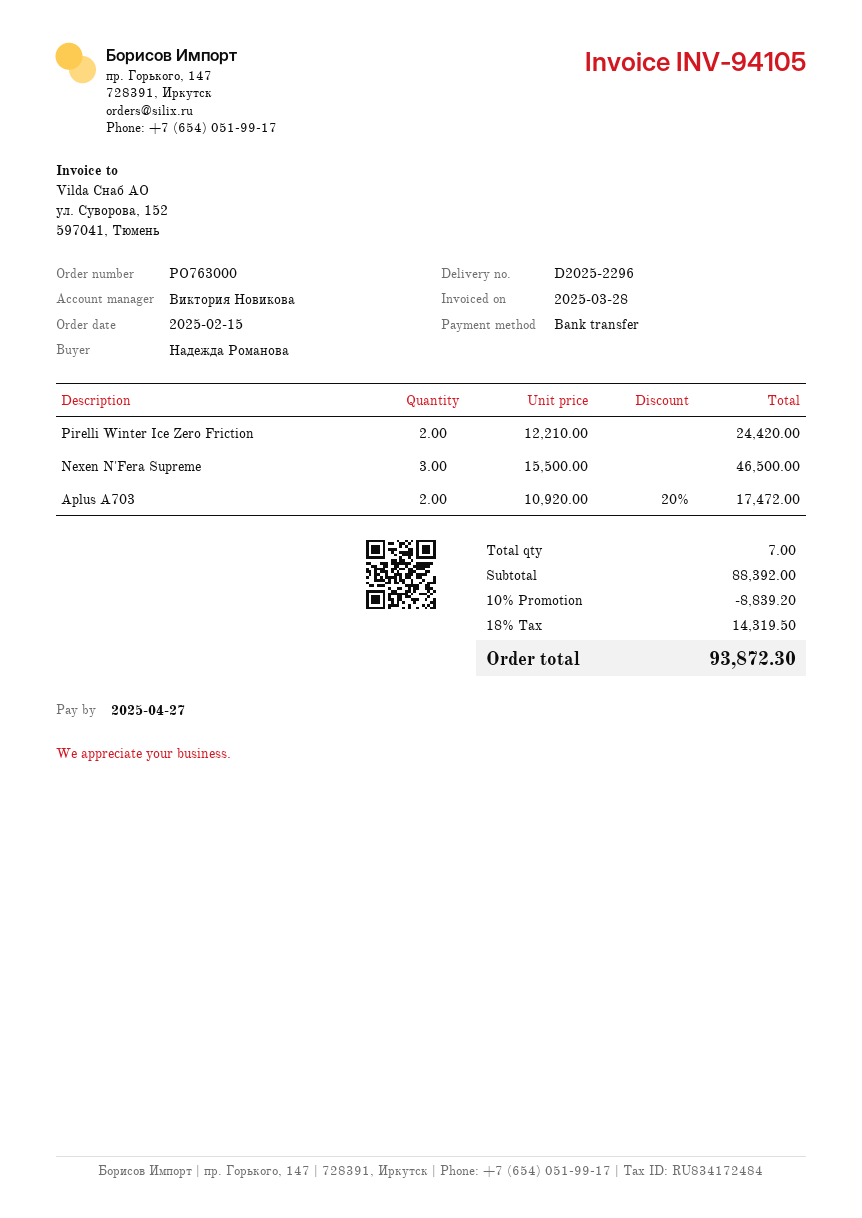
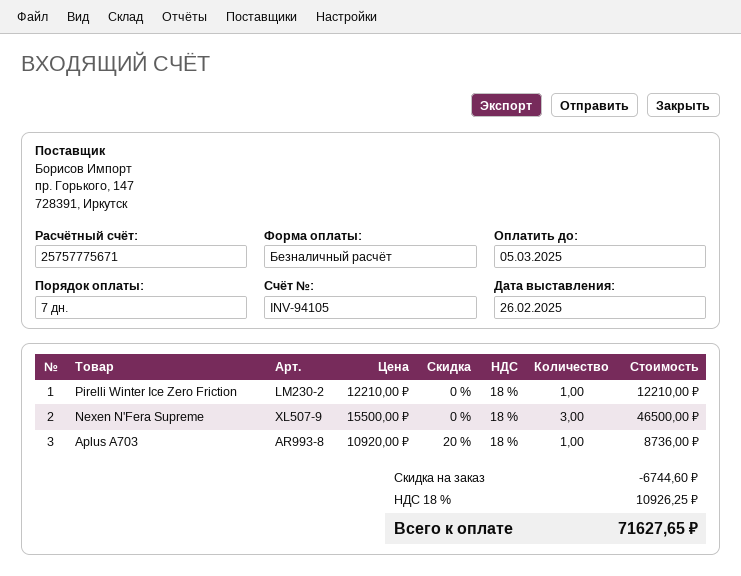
invoice date: 2025-03-28 -> 2025-02-26
due date: 2025-04-27 -> 2025-03-05
Pirelli Winter Ice Zero Friction: 2 x 12210.00 = 24420.00 -> 1 x 12210.00 = 12210.00
Aplus A703: 2 x 10920.00 - 20% = 17472.00 -> 1 x 10920.00 - 20% = 8736.00
discount: 8839.20 -> 6744.60
tax: 18% = 14319.50 -> 18% = 10926.25
total: 93872.30 -> 71627.65

